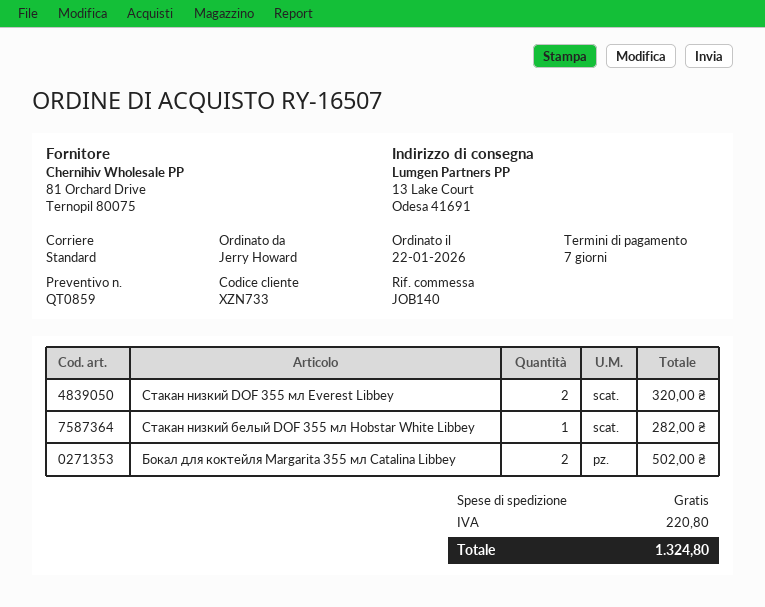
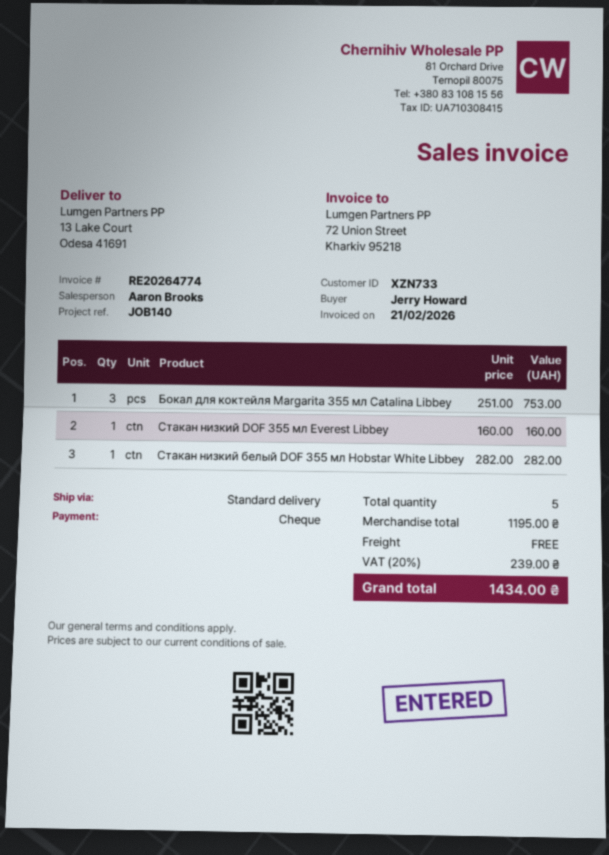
Стакан низкий DOF 355 мл Everest Libbey: 2 for 320.00 -> 1 for 160.00
Бокал для коктейля Margarita 355 мл Catalina Libbey: 2 for 502.00 -> 3 for 753.00
tax: 220.80 -> 239.00
total: 1324.80 -> 1434.00

